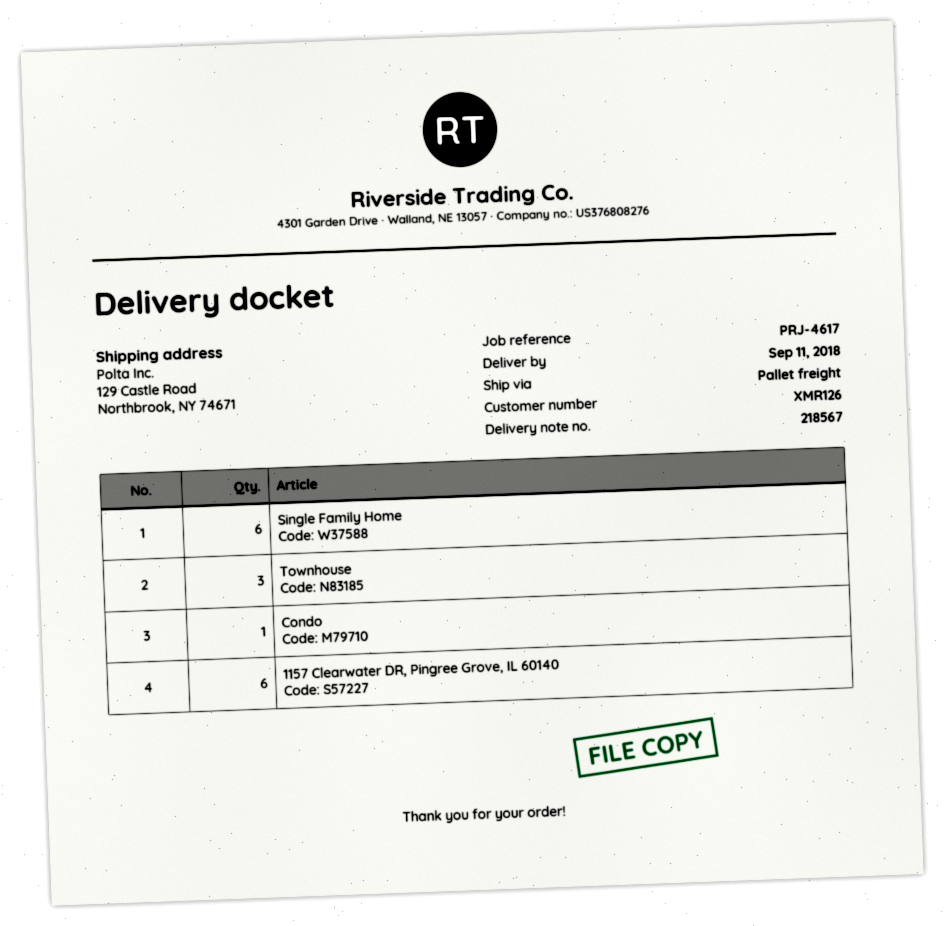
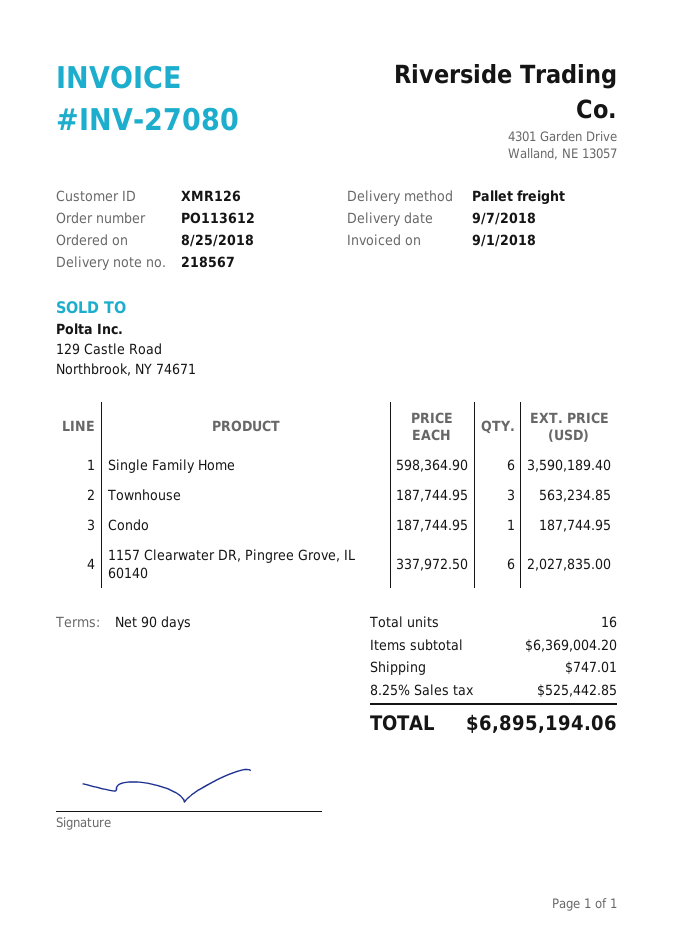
delivery date: 2018-09-11 -> 2018-09-07

